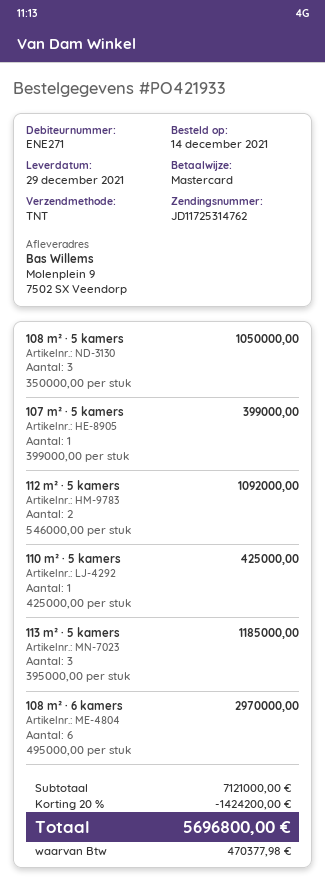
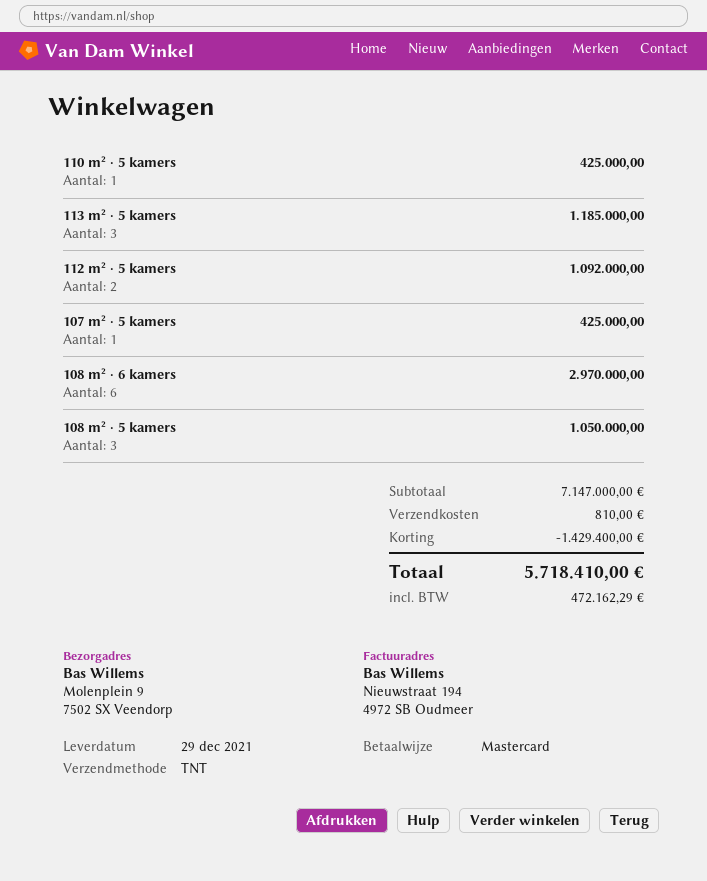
107 m² · 5 kamers: 1 for 399000.00 -> 1 for 425000.00
subtotal: 7121000.00 -> 7147000.00
discount: 1424200.00 -> 1429400.00
shipping: none -> 810.00
tax: 470377.98 -> 472162.29
total: 5696800.00 -> 5718410.00

